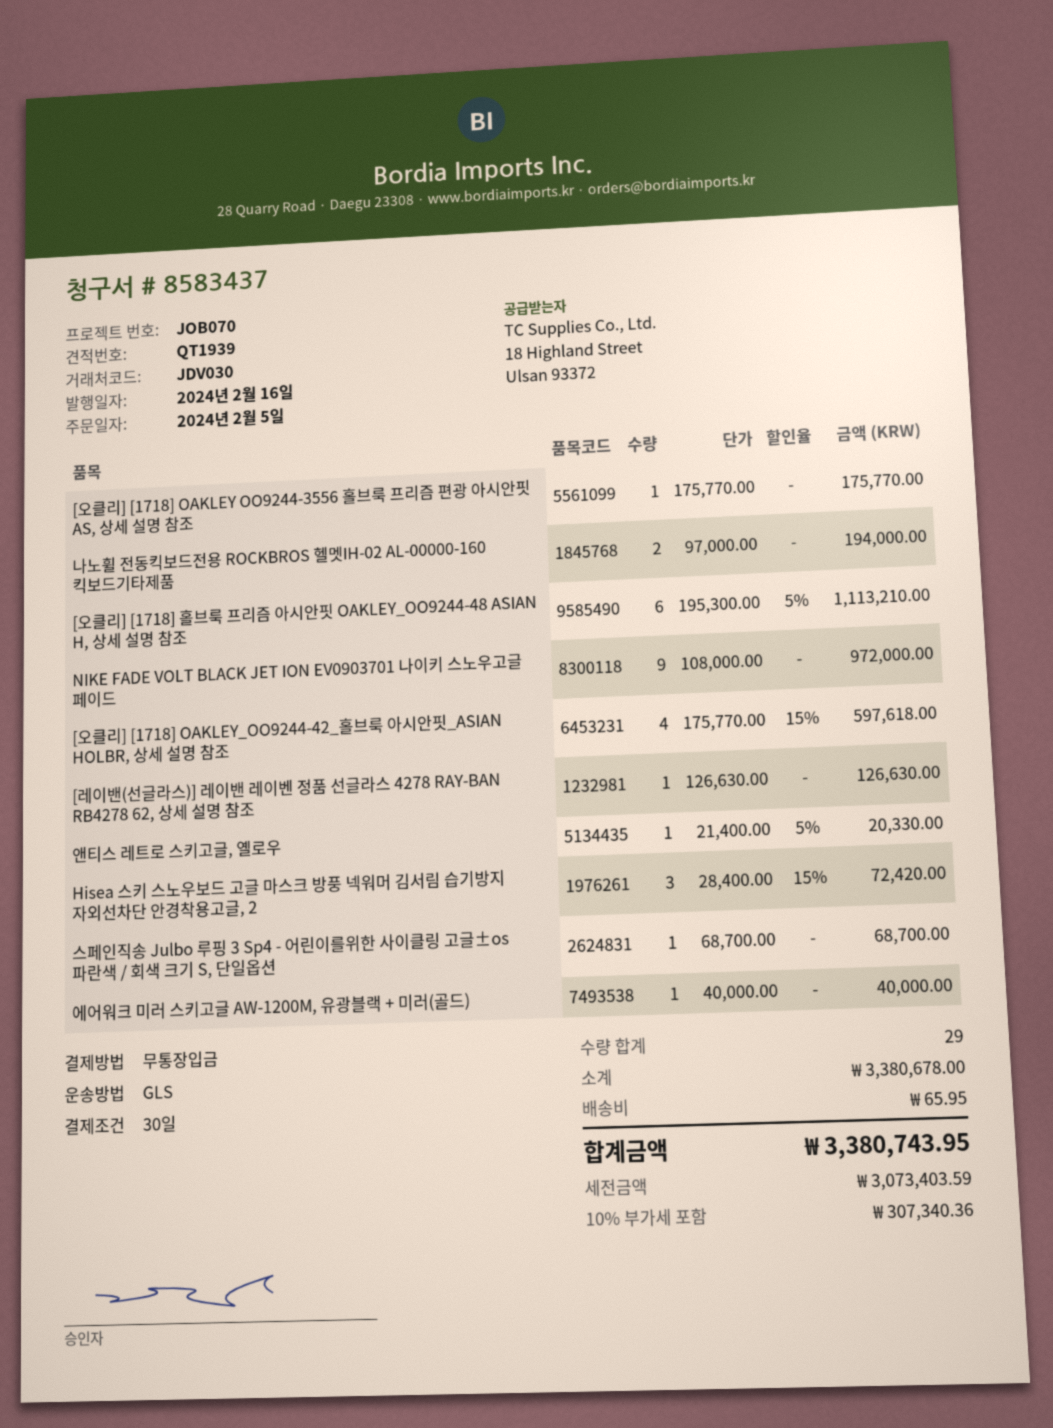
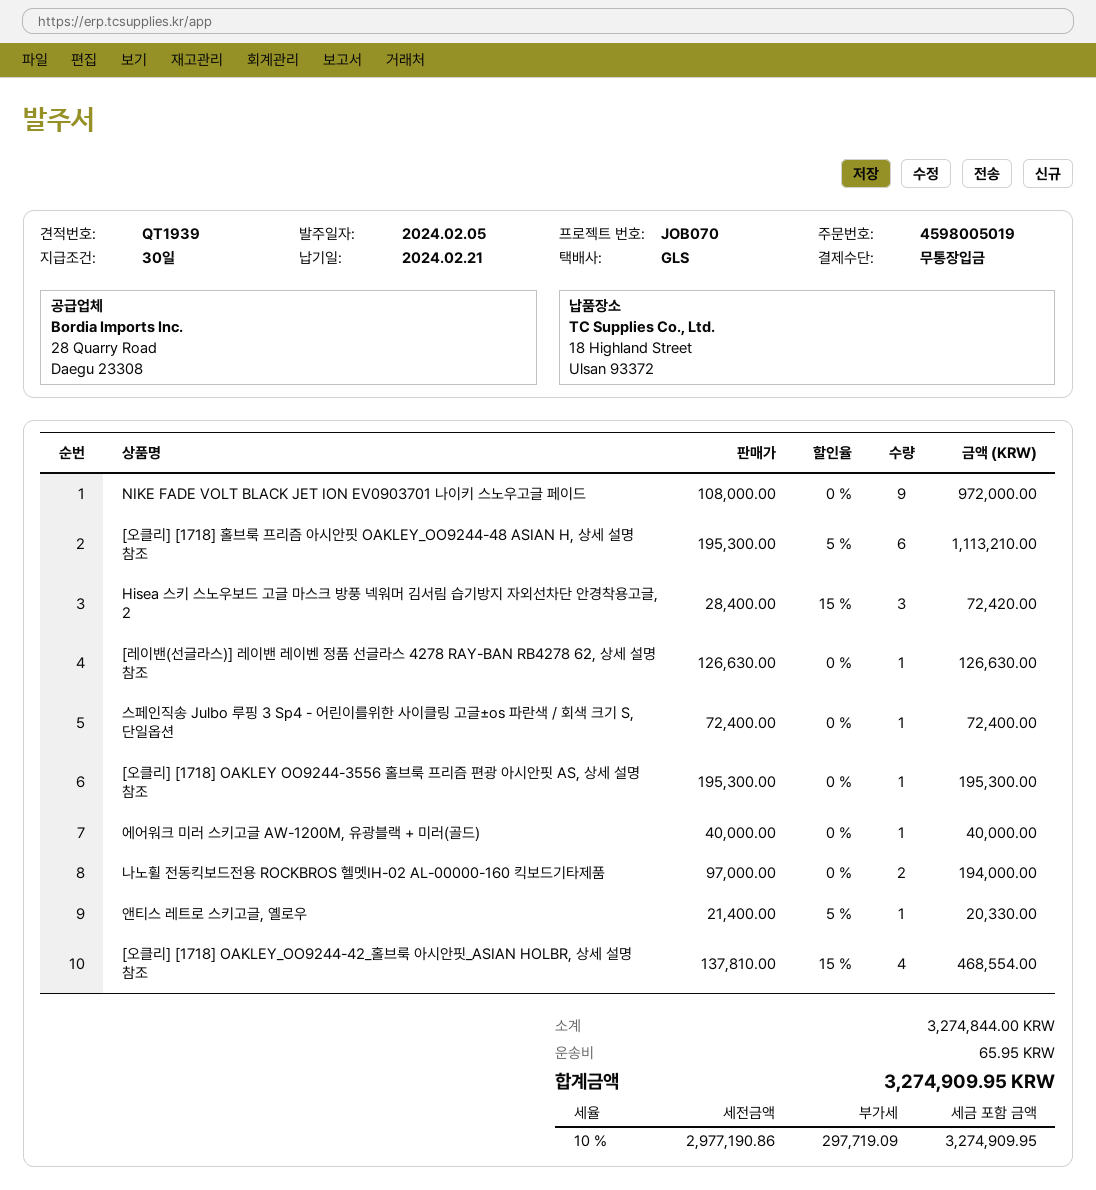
[오클리] [1718] OAKLEY OO9244-3556 홀브룩 프리즘 편광 아시안핏 AS, 상세 설명 참조: 1 x 175770.00 = 175770.00 -> 1 x 195300.00 = 195300.00
[오클리] [1718] OAKLEY_OO9244-42_홀브룩 아시안핏_ASIAN HOLBR, 상세 설명 참조: 4 x 175770.00 - 15% = 597618.00 -> 4 x 137810.00 - 15% = 468554.00
스페인직송 Julbo 루핑 3 Sp4 - 어린이를위한 사이클링 고글±os 파란색 / 회색 크기 S, 단일옵션: 1 x 68700.00 = 68700.00 -> 1 x 72400.00 = 72400.00
subtotal: 3380678.00 -> 3274844.00
net: 3073403.59 -> 2977190.86
tax: 10% = 307340.36 -> 10% = 297719.09
total: 3380743.95 -> 3274909.95

